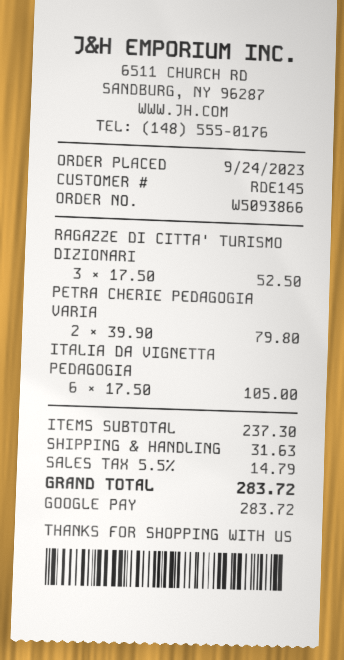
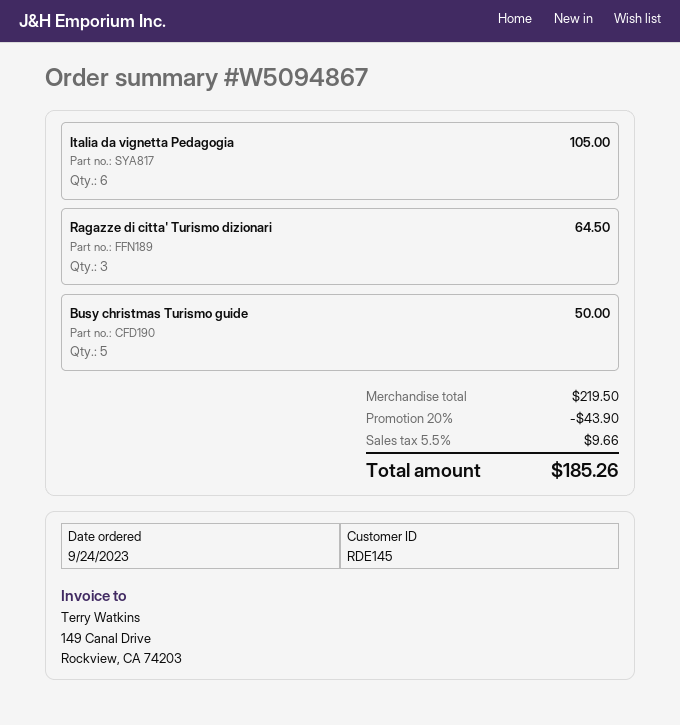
order number: W5093866 -> W5094867
RAGAZZE DI CITTA' TURISMO DIZIONARI: 3 for 52.50 -> 3 for 64.50
PETRA CHERIE PEDAGOGIA VARIA: 2 for 79.80 -> none
Busy christmas Turismo guide: none -> 5 for 50.00
subtotal: 237.30 -> 219.50
discount: none -> 20% = 43.90
shipping: 31.63 -> none
tax: 5.5% = 14.79 -> 5.5% = 9.66
total: 283.72 -> 185.26

